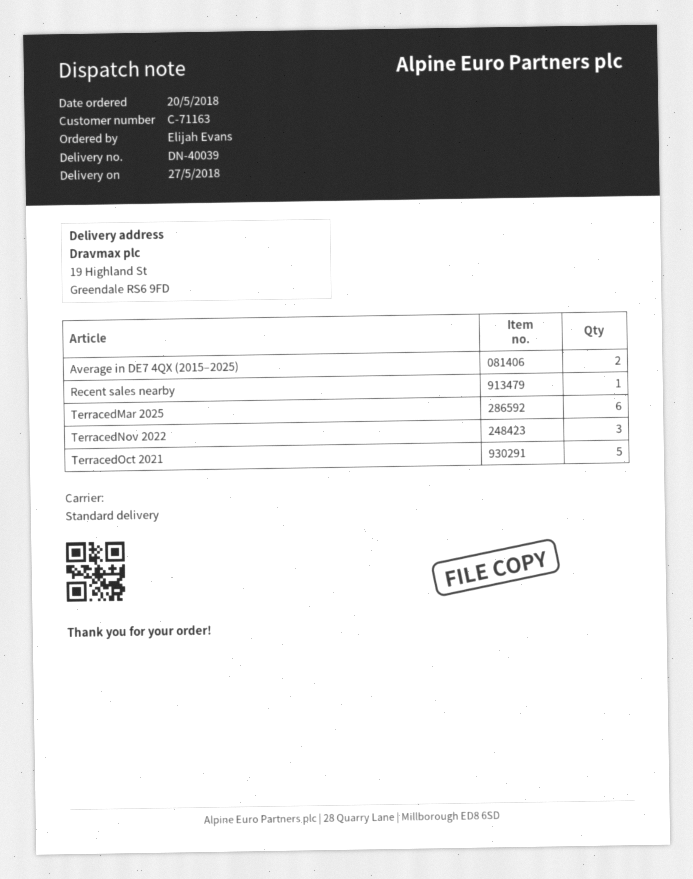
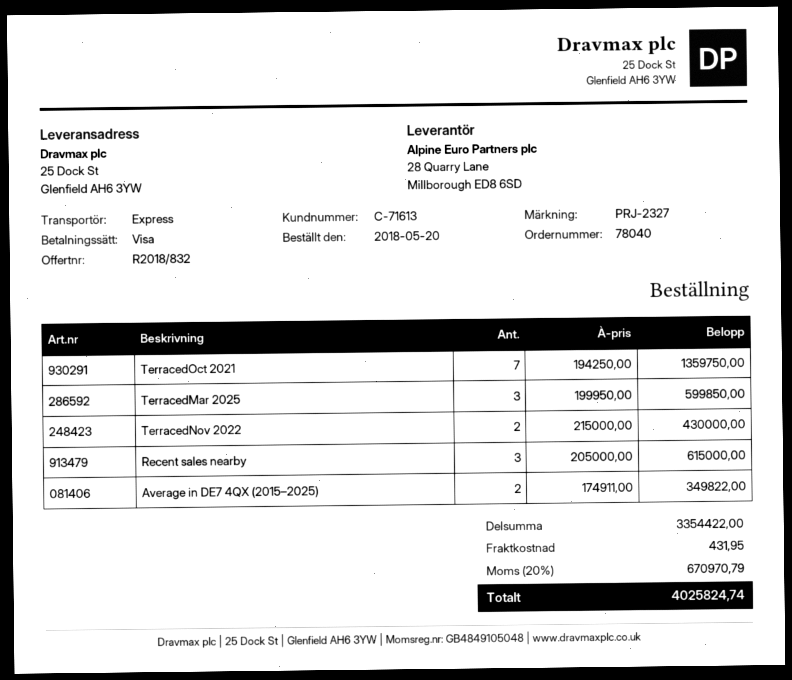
customer number: C-71163 -> C-71613
shipping method: standard -> express
ship to: 19 Highland St, Greendale RS6 9FD -> 25 Dock St, Glenfield AH6 3YW
Recent sales nearby: 1 -> 3
TerracedMar 2025: 6 -> 3
TerracedNov 2022: 3 -> 2
TerracedOct 2021: 5 -> 7

